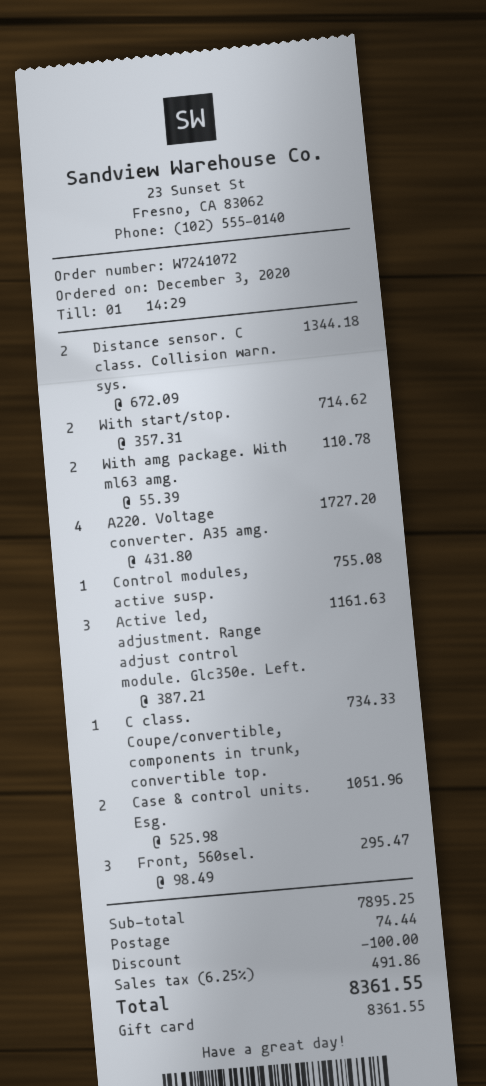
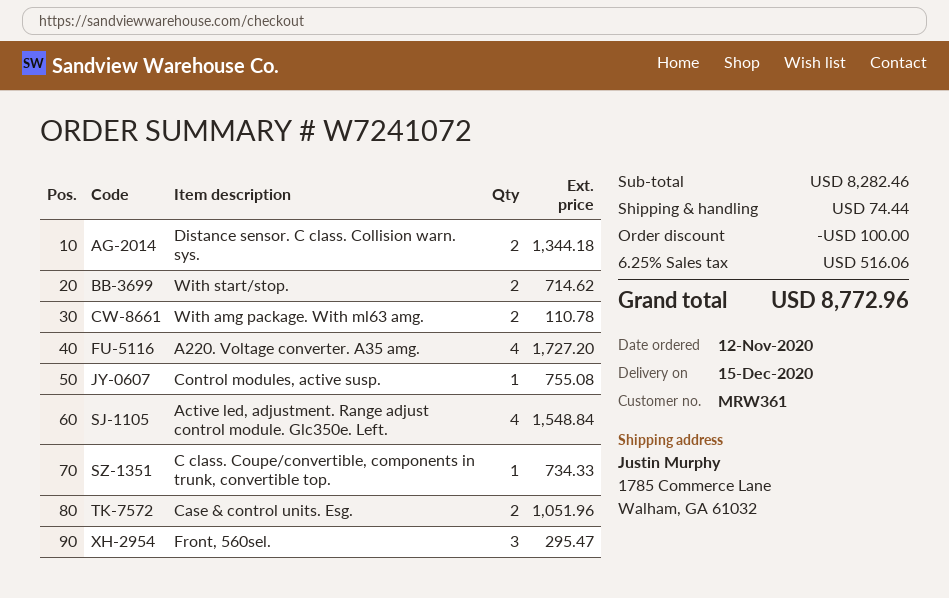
order date: 2020-12-03 -> 2020-11-12
Active led, adjustment. Range adjust control module. Glc350e. Left.: 3 for 1161.63 -> 4 for 1548.84
subtotal: 7895.25 -> 8282.46
tax: 6.25% = 491.86 -> 6.25% = 516.06
total: 8361.55 -> 8772.96

